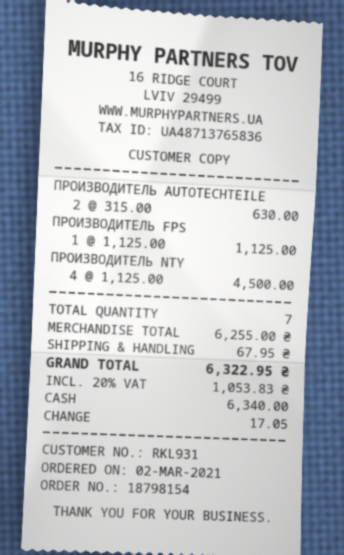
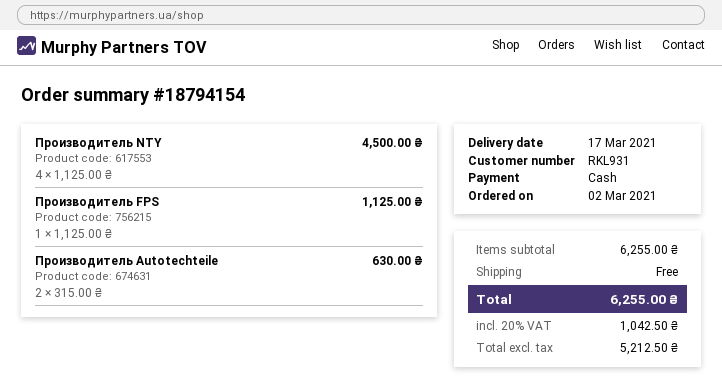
order number: 18798154 -> 18794154
shipping: 67.95 -> 0.00
tax: 20% = 1053.83 -> 20% = 1042.50
total: 6322.95 -> 6255.00

